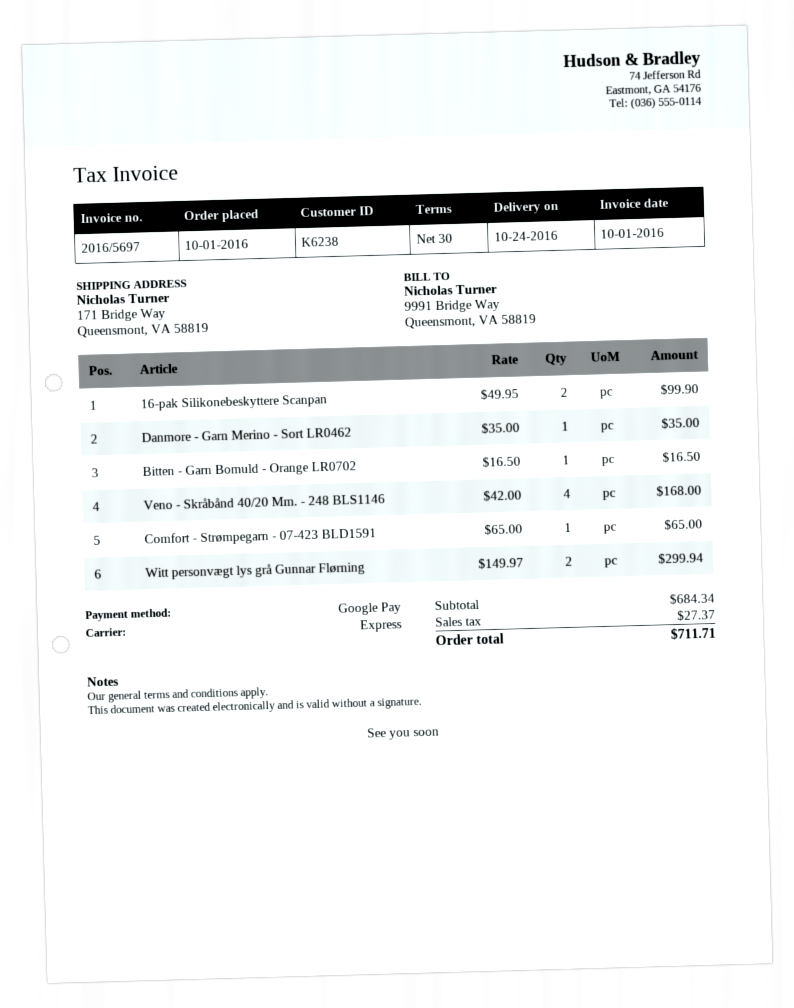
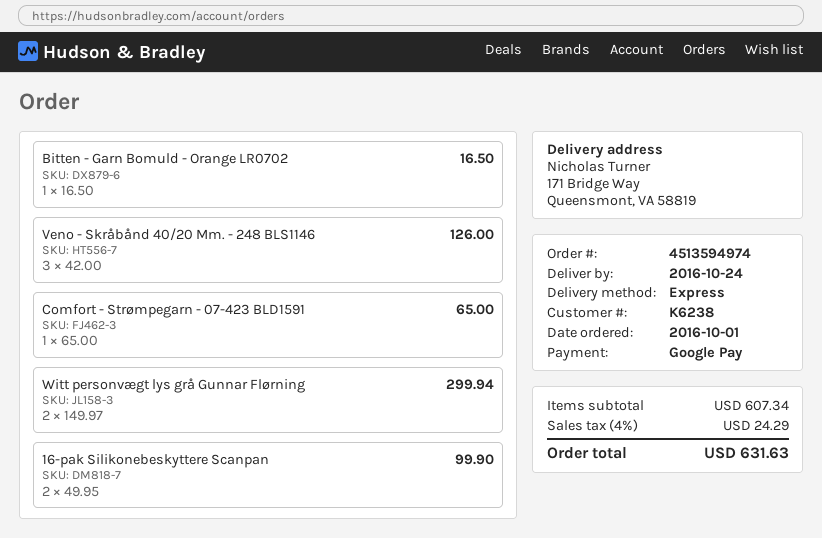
Danmore - Garn Merino - Sort LR0462: 1 x 35.00 = 35.00 -> none
Veno - Skråbånd 40/20 Mm. - 248 BLS1146: 4 x 42.00 = 168.00 -> 3 x 42.00 = 126.00
subtotal: 684.34 -> 607.34
tax: 27.37 -> 24.29
total: 711.71 -> 631.63

